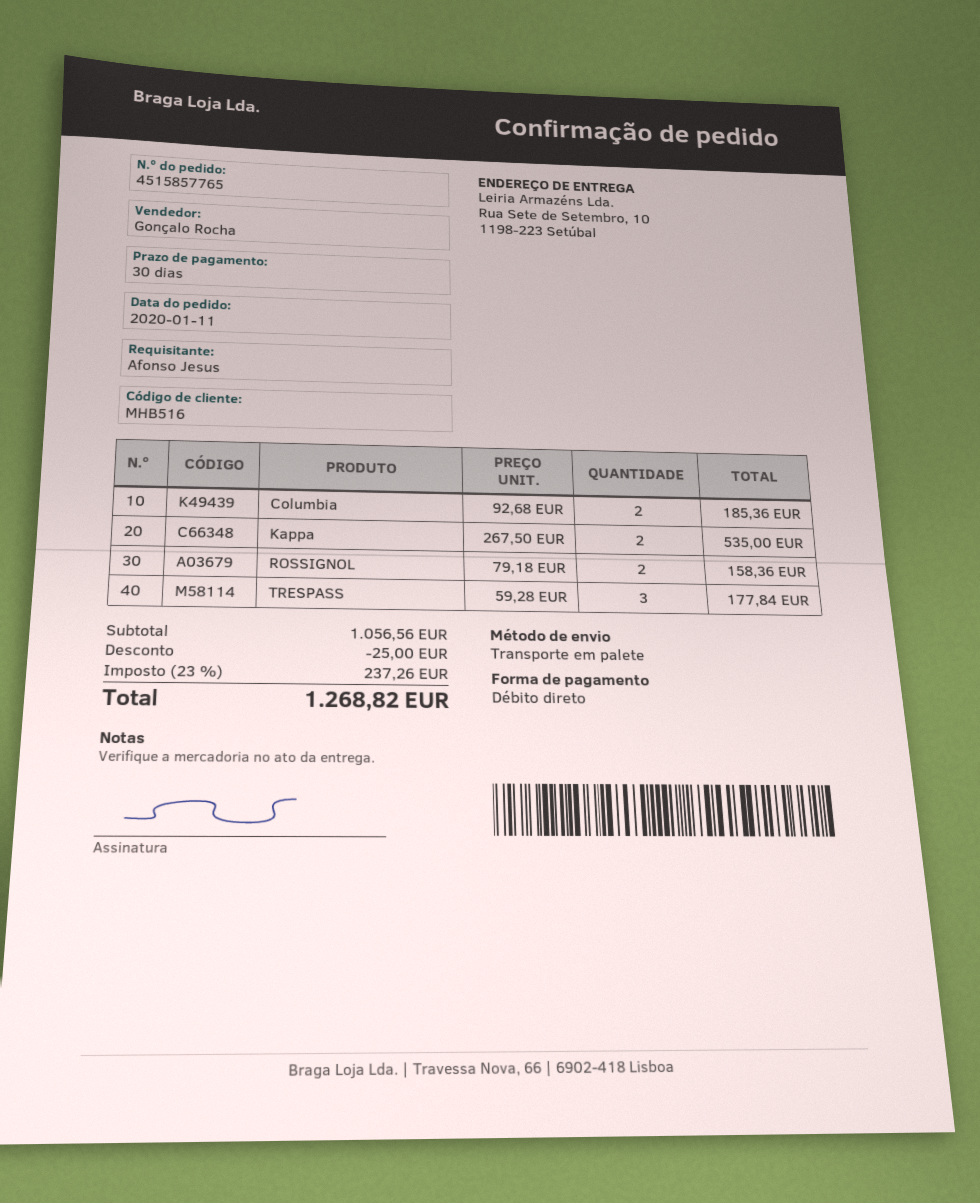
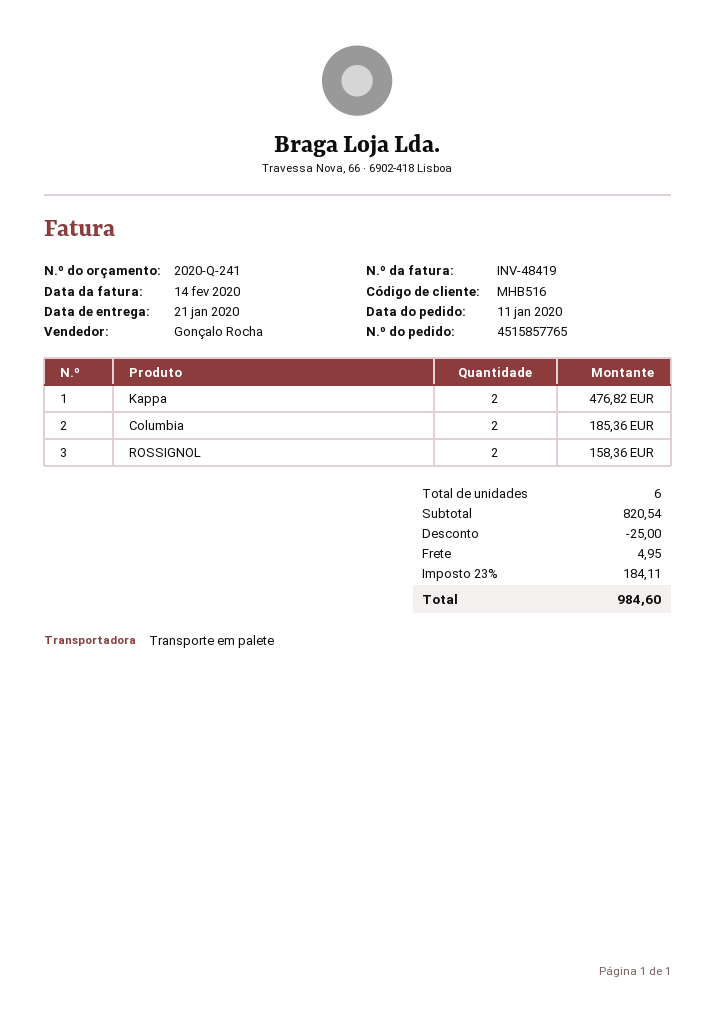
Kappa: 2 for 535.00 -> 2 for 476.82
TRESPASS: 3 for 177.84 -> none
subtotal: 1056.56 -> 820.54
shipping: none -> 4.95
tax: 23% = 237.26 -> 23% = 184.11
total: 1268.82 -> 984.60

